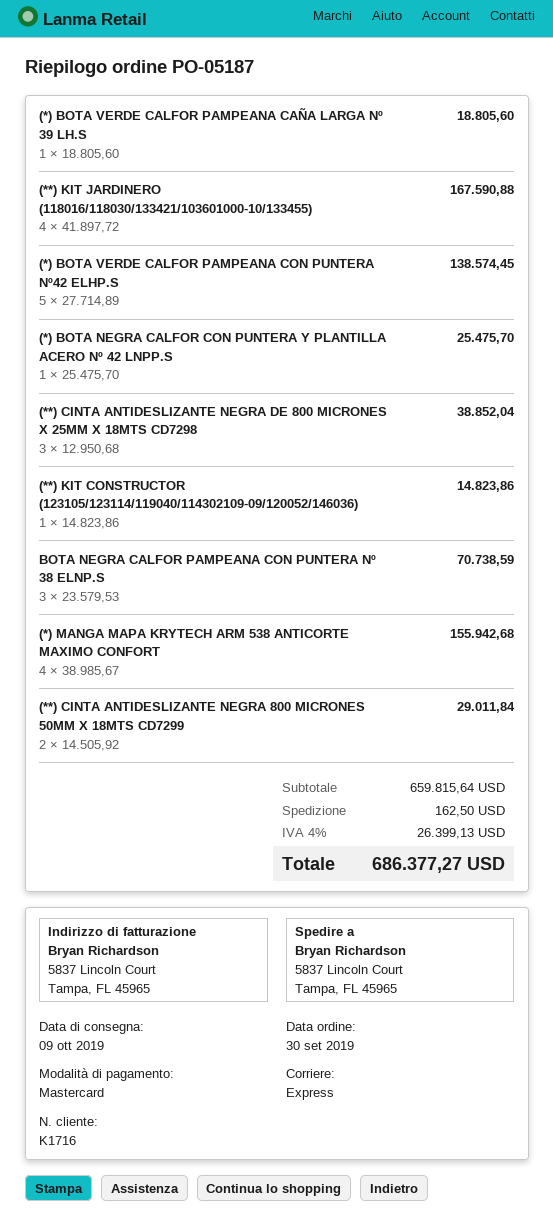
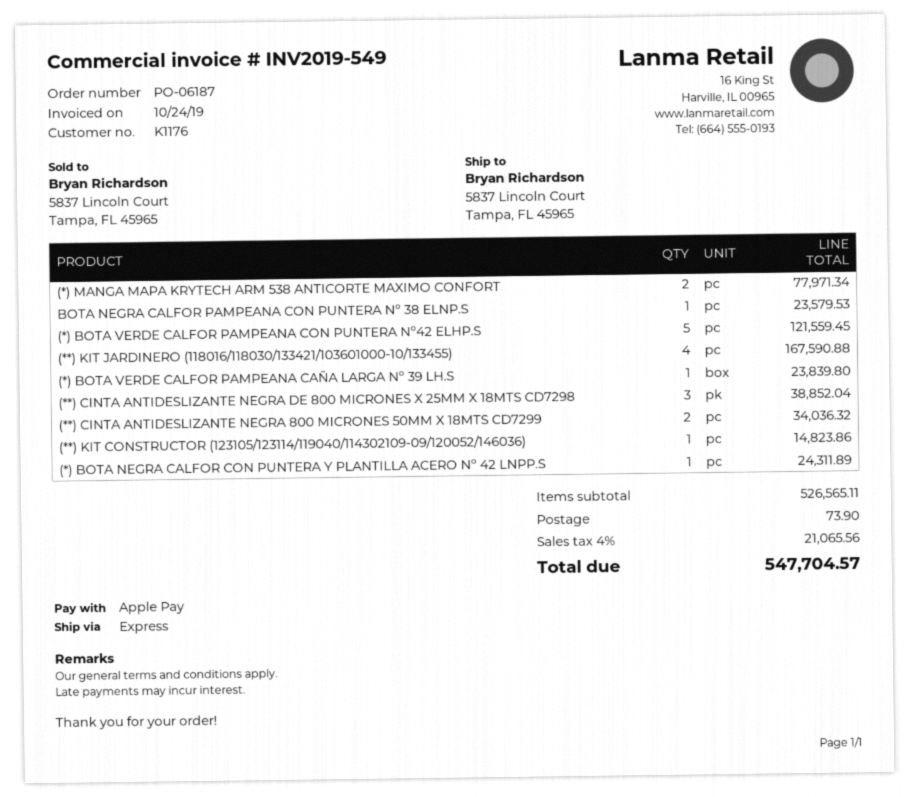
order number: PO-05187 -> PO-06187
customer number: K1716 -> K1176
payment method: Mastercard -> Apple Pay
(*) BOTA VERDE CALFOR PAMPEANA CAÑA LARGA Nº 39 LH.S: 1 for 18805.60 -> 1 for 23839.80
(*) BOTA VERDE CALFOR PAMPEANA CON PUNTERA Nº42 ELHP.S: 5 for 138574.45 -> 5 for 121559.45
(*) BOTA NEGRA CALFOR CON PUNTERA Y PLANTILLA ACERO Nº 42 LNPP.S: 1 for 25475.70 -> 1 for 24311.89
BOTA NEGRA CALFOR PAMPEANA CON PUNTERA Nº 38 ELNP.S: 3 for 70738.59 -> 1 for 23579.53
(*) MANGA MAPA KRYTECH ARM 538 ANTICORTE MAXIMO CONFORT: 4 for 155942.68 -> 2 for 77971.34
(**) CINTA ANTIDESLIZANTE NEGRA 800 MICRONES 50MM X 18MTS CD7299: 2 for 29011.84 -> 2 for 34036.32
subtotal: 659815.64 -> 526565.11
shipping: 162.50 -> 73.90
tax: 4% = 26399.13 -> 4% = 21065.56
total: 686377.27 -> 547704.57

